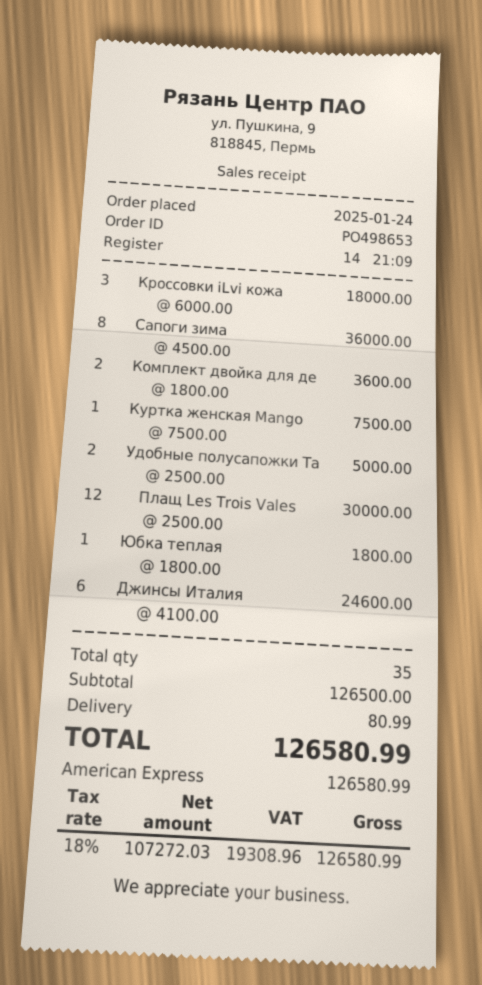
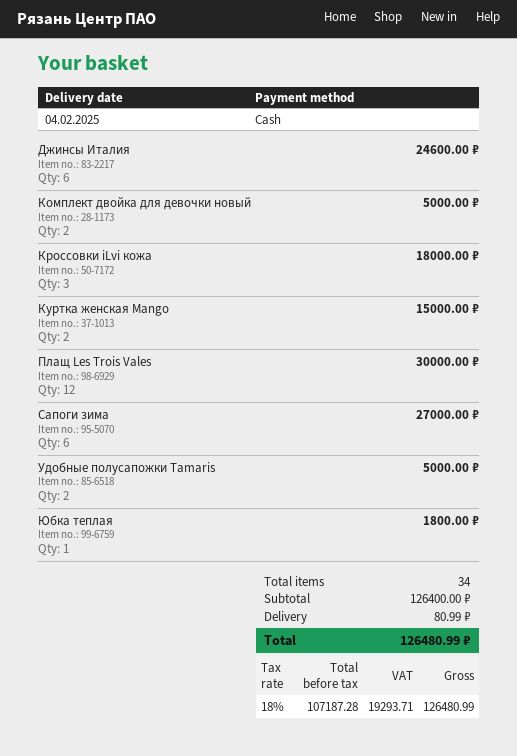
payment method: American Express -> cash
Сапоги зима: 8 for 36000.00 -> 6 for 27000.00
Комплект двойка для де: 2 for 3600.00 -> 2 for 5000.00
Куртка женская Mango: 1 for 7500.00 -> 2 for 15000.00
total quantity: 35 -> 34
subtotal: 126500.00 -> 126400.00
net: 107272.03 -> 107187.28
tax: 18% = 19308.96 -> 18% = 19293.71
total: 126580.99 -> 126480.99

